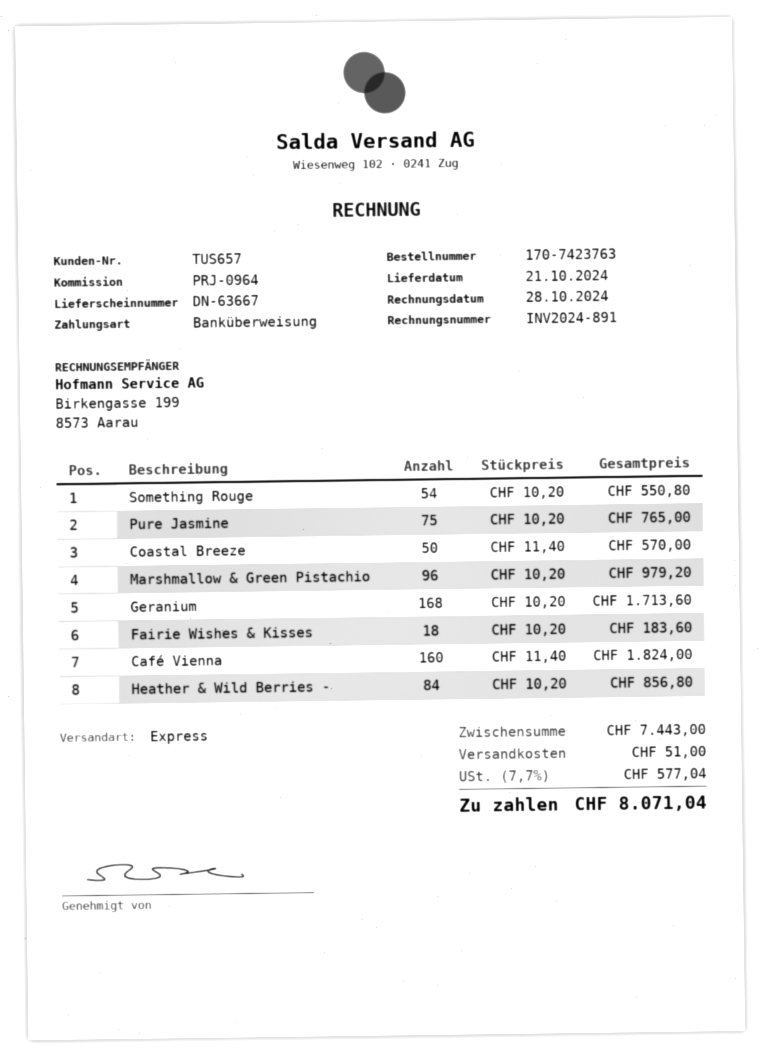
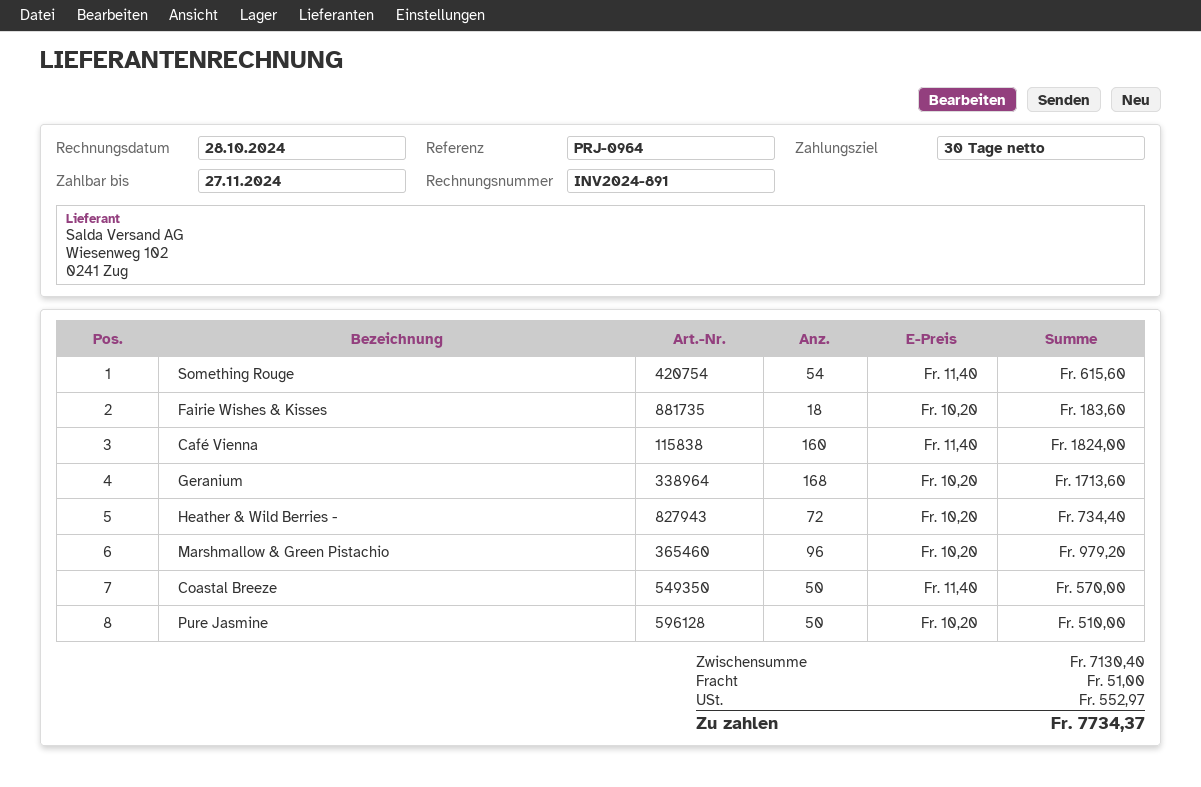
Something Rouge: 54 x 10.20 = 550.80 -> 54 x 11.40 = 615.60
Pure Jasmine: 75 x 10.20 = 765.00 -> 50 x 10.20 = 510.00
Heather & Wild Berries -: 84 x 10.20 = 856.80 -> 72 x 10.20 = 734.40
subtotal: 7443.00 -> 7130.40
tax: 577.04 -> 552.97
total: 8071.04 -> 7734.37

